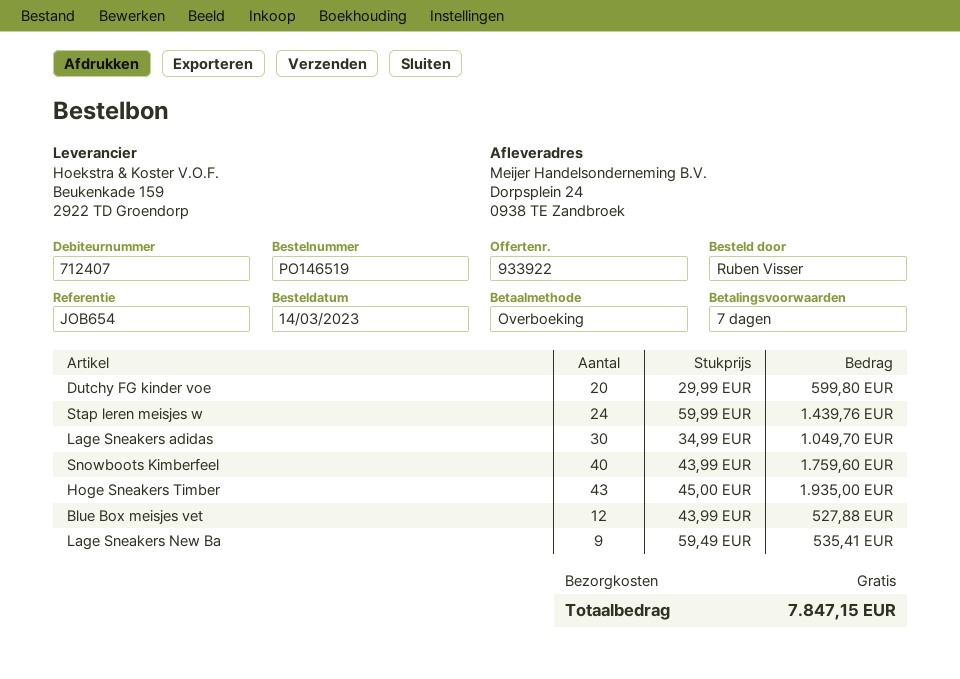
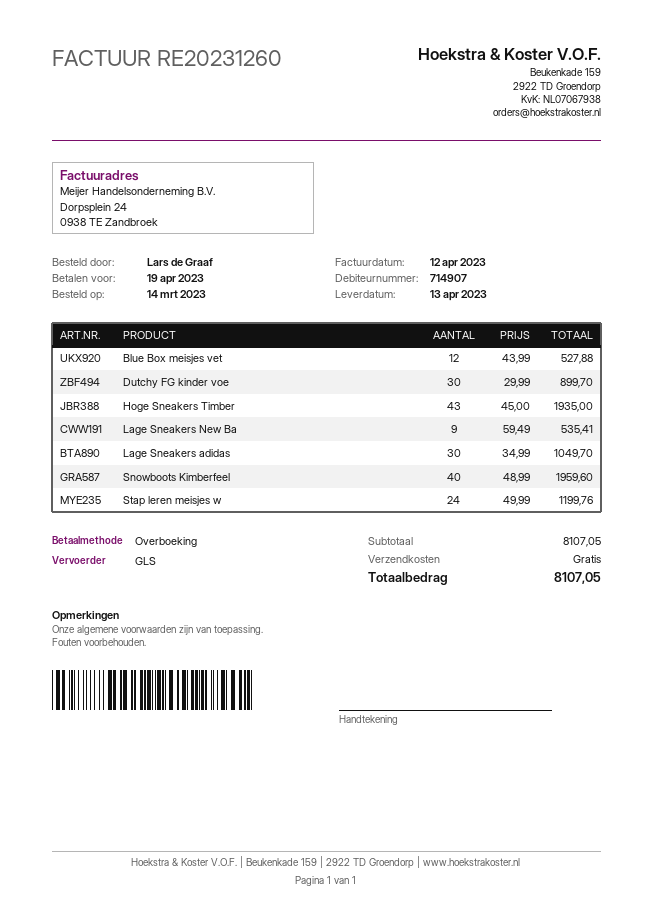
customer number: 712407 -> 714907
ordered by: Ruben Visser -> Lars de Graaf
Dutchy FG kinder voe: 20 x 29.99 = 599.80 -> 30 x 29.99 = 899.70
Stap leren meisjes w: 24 x 59.99 = 1439.76 -> 24 x 49.99 = 1199.76
Snowboots Kimberfeel: 40 x 43.99 = 1759.60 -> 40 x 48.99 = 1959.60
total: 7847.15 -> 8107.05

